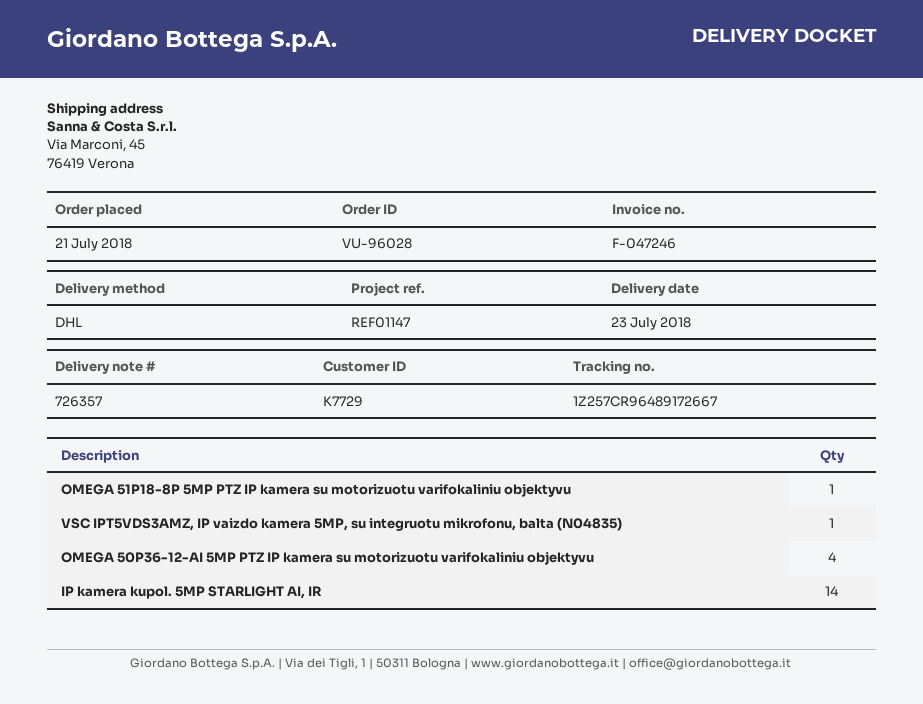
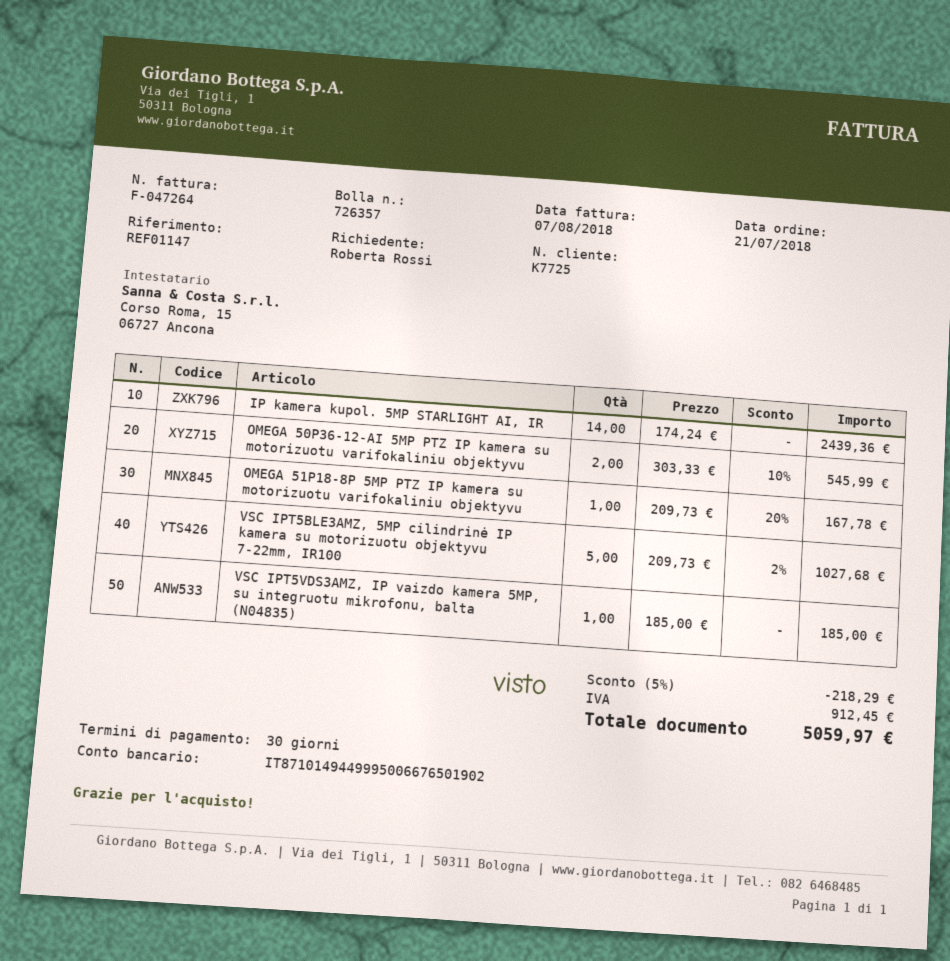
invoice number: F-047246 -> F-047264
customer number: K7729 -> K7725
OMEGA 50P36-12-AI 5MP PTZ IP kamera su motorizuotu varifokaliniu objektyvu: 4 -> 2
VSC IPT5BLE3AMZ, 5MP cilindrinė IP kamera su motorizuotu objektyvu 7-22mm, IR100: none -> 5

